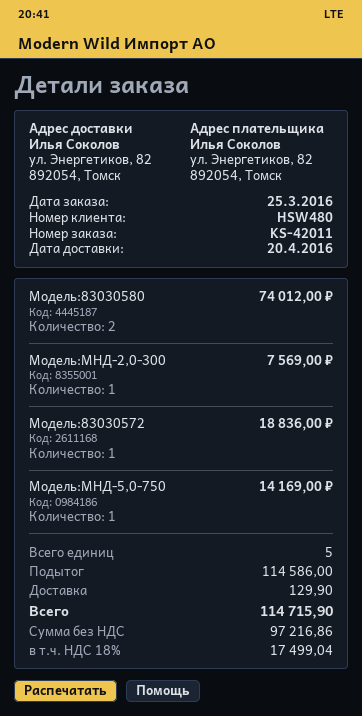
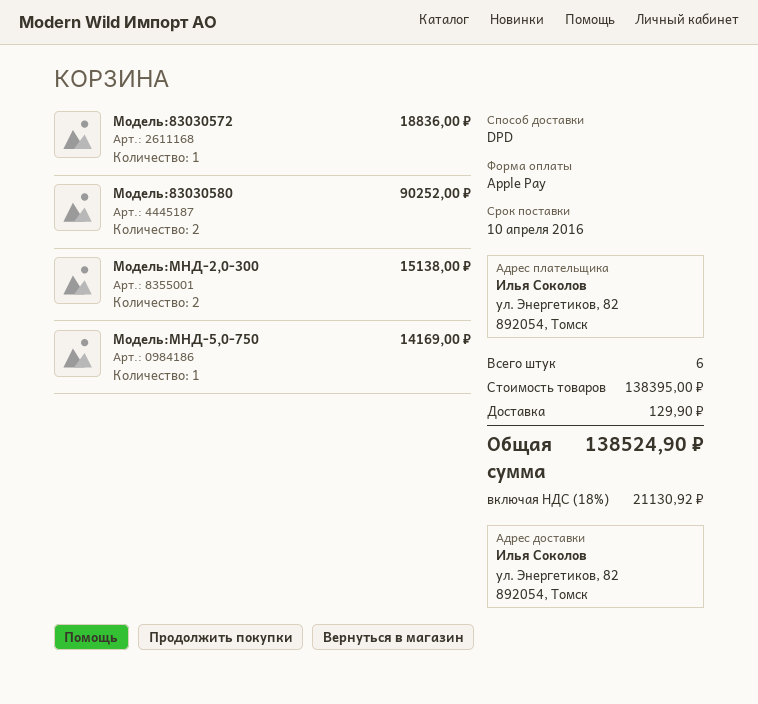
delivery date: 2016-04-20 -> 2016-04-10
Модель:83030580: 2 for 74012.00 -> 2 for 90252.00
Модель:МНД-2,0-300: 1 for 7569.00 -> 2 for 15138.00
total quantity: 5 -> 6
subtotal: 114586.00 -> 138395.00
tax: 18% = 17499.04 -> 18% = 21130.92
total: 114715.90 -> 138524.90

